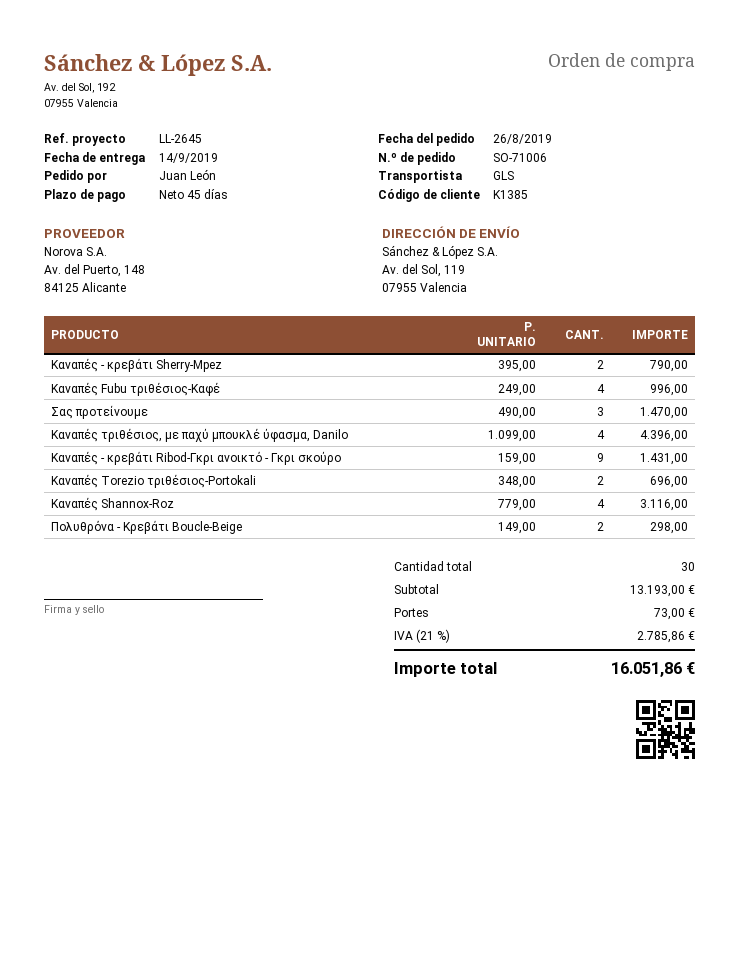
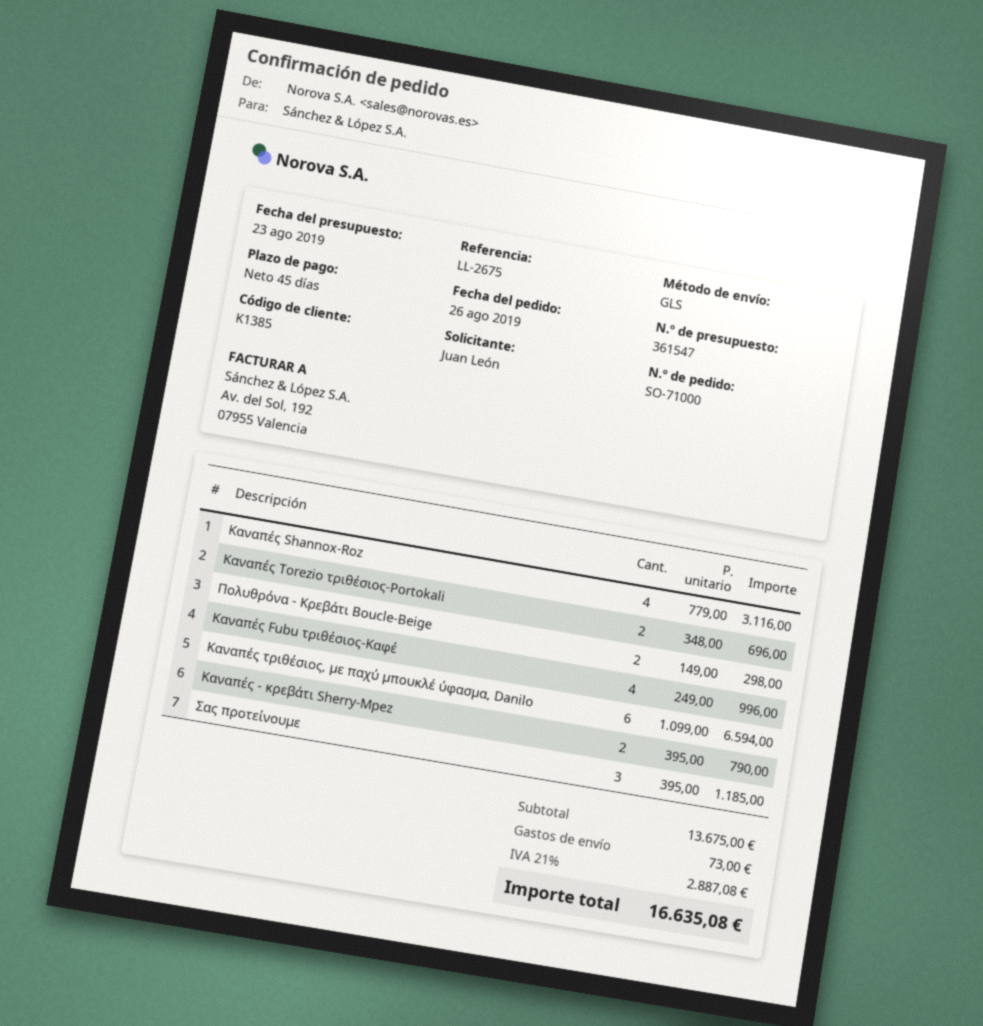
order number: SO-71006 -> SO-71000
reference: LL-2645 -> LL-2675
Σας προτείνουμε: 3 x 490.00 = 1470.00 -> 3 x 395.00 = 1185.00
Καναπές τριθέσιος, με παχύ μπουκλέ ύφασμα, Danilo: 4 x 1099.00 = 4396.00 -> 6 x 1099.00 = 6594.00
Καναπές - κρεβάτι Ribod-Γκρι ανοικτό - Γκρι σκούρο: 9 x 159.00 = 1431.00 -> none
subtotal: 13193.00 -> 13675.00
tax: 21% = 2785.86 -> 21% = 2887.08
total: 16051.86 -> 16635.08

